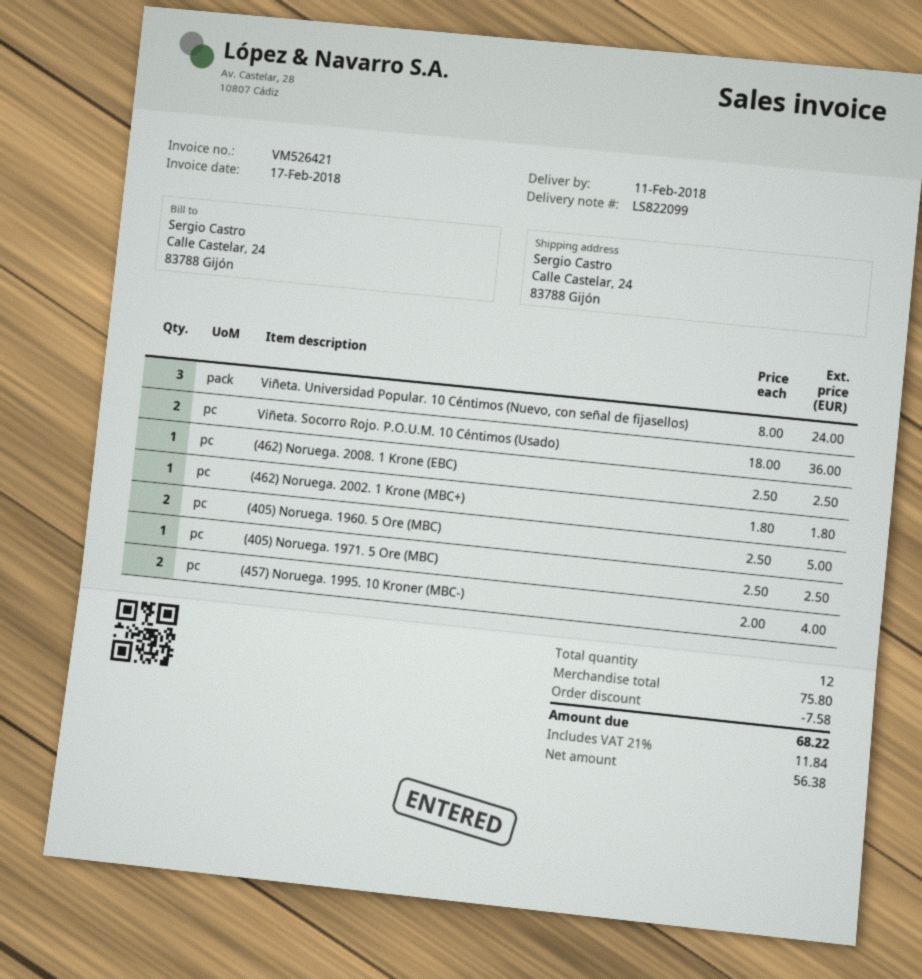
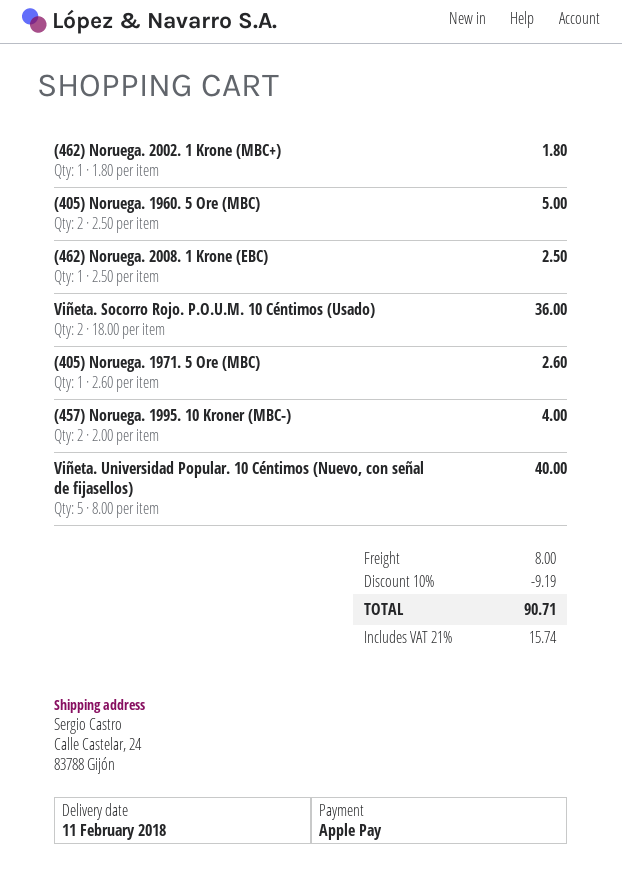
Viñeta. Universidad Popular. 10 Céntimos (Nuevo, con señal de fijasellos): 3 x 8.00 = 24.00 -> 5 x 8.00 = 40.00
(405) Noruega. 1971. 5 Ore (MBC): 1 x 2.50 = 2.50 -> 1 x 2.60 = 2.60
discount: 7.58 -> 9.19
shipping: none -> 8.00
tax: 21% = 11.84 -> 21% = 15.74
total: 68.22 -> 90.71

